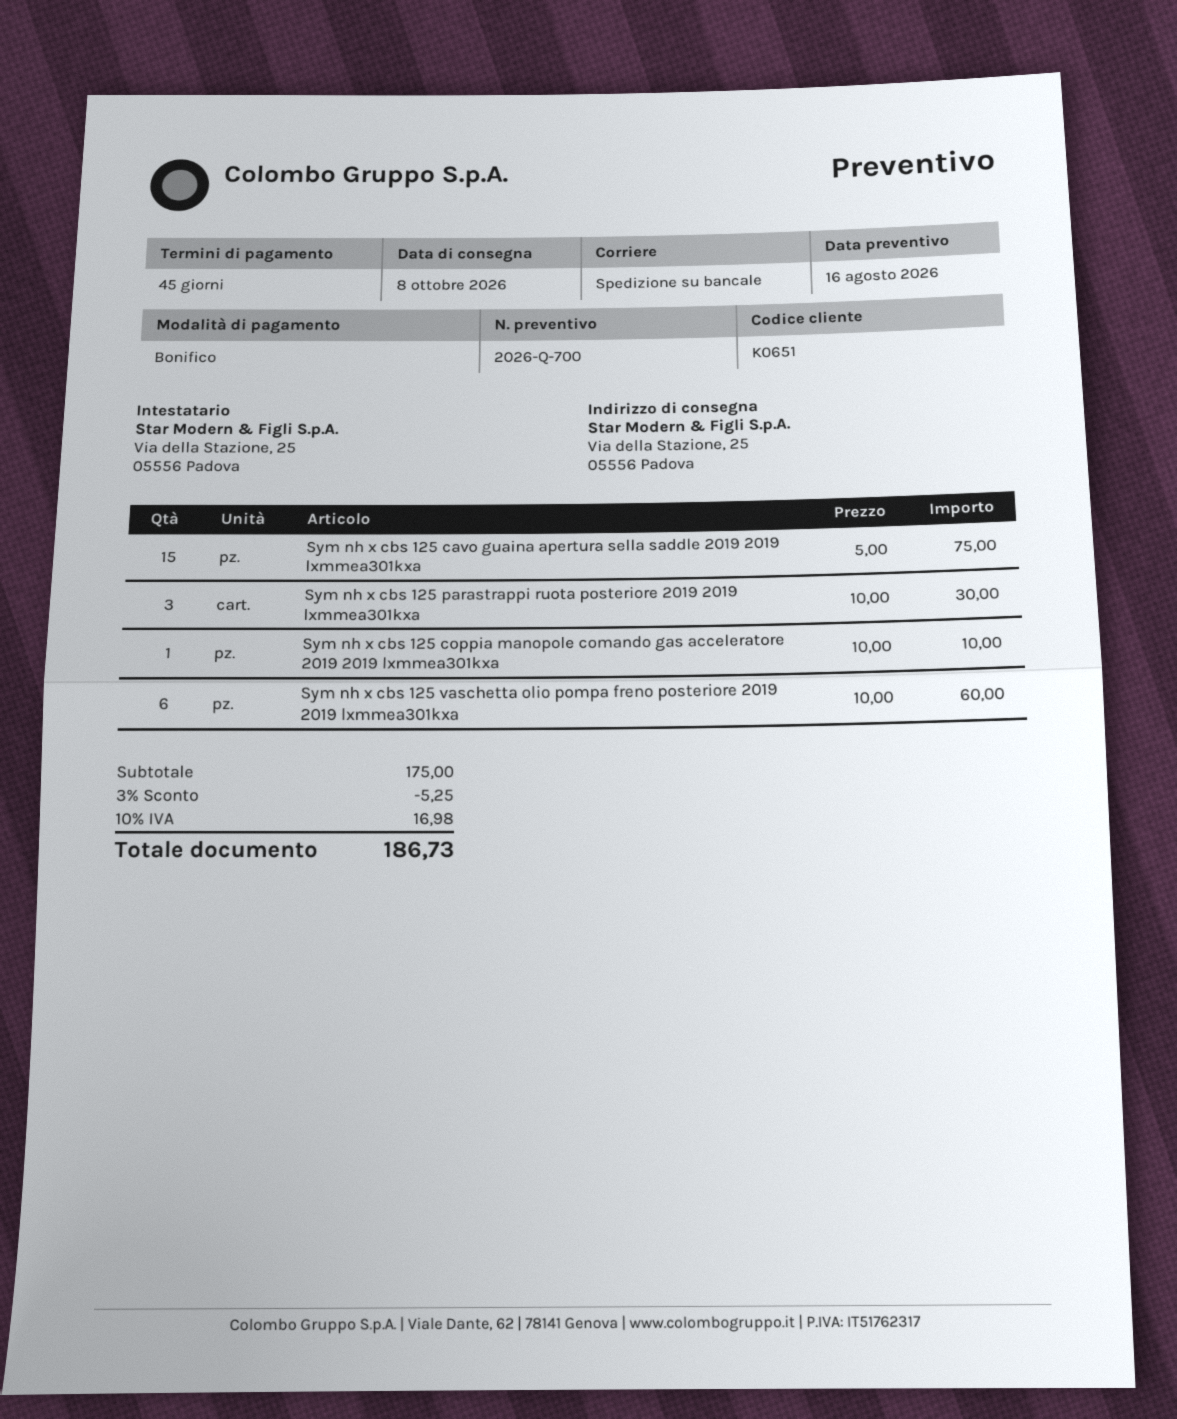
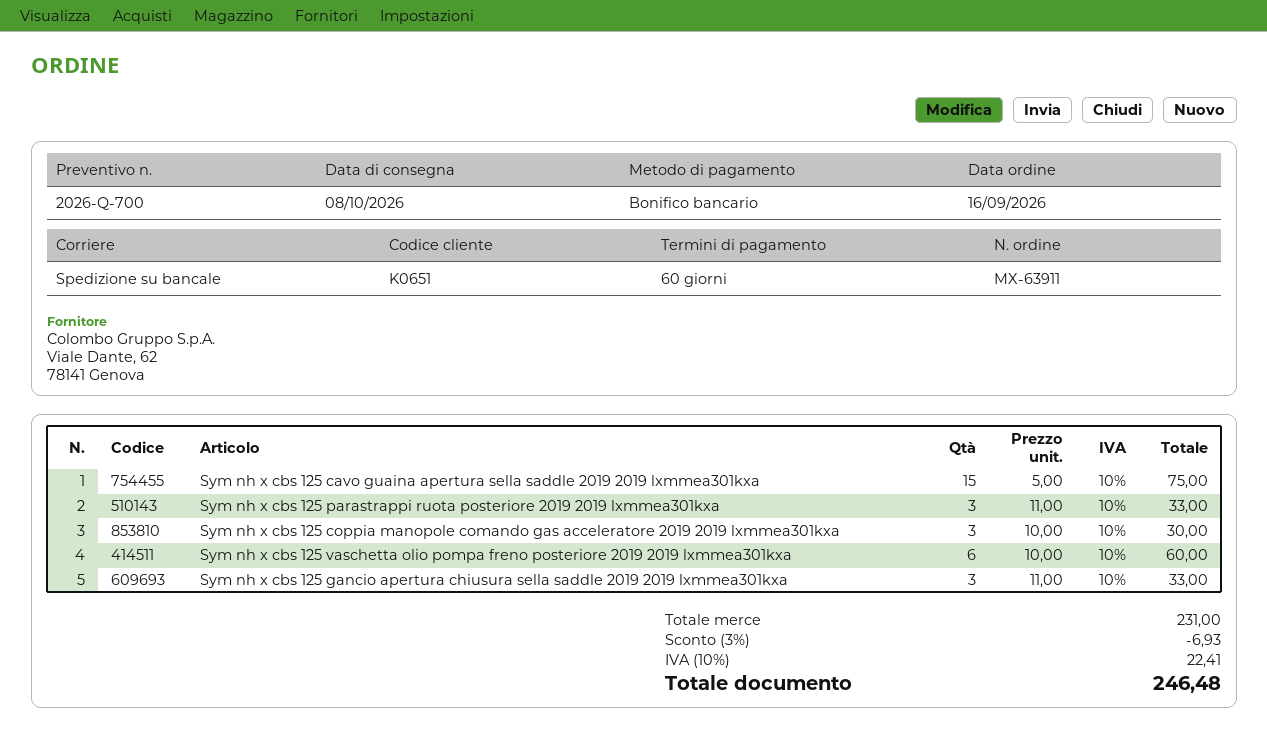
payment terms: 45 days -> 60 days
Sym nh x cbs 125 parastrappi ruota posteriore 2019 2019 lxmmea301kxa: 3 x 10.00 = 30.00 -> 3 x 11.00 = 33.00
Sym nh x cbs 125 coppia manopole comando gas acceleratore 2019 2019 lxmmea301kxa: 1 x 10.00 = 10.00 -> 3 x 10.00 = 30.00
Sym nh x cbs 125 gancio apertura chiusura sella saddle 2019 2019 lxmmea301kxa: none -> 3 x 11.00 = 33.00
subtotal: 175.00 -> 231.00
discount: 3% = 5.25 -> 3% = 6.93
tax: 10% = 16.98 -> 10% = 22.41
total: 186.73 -> 246.48

